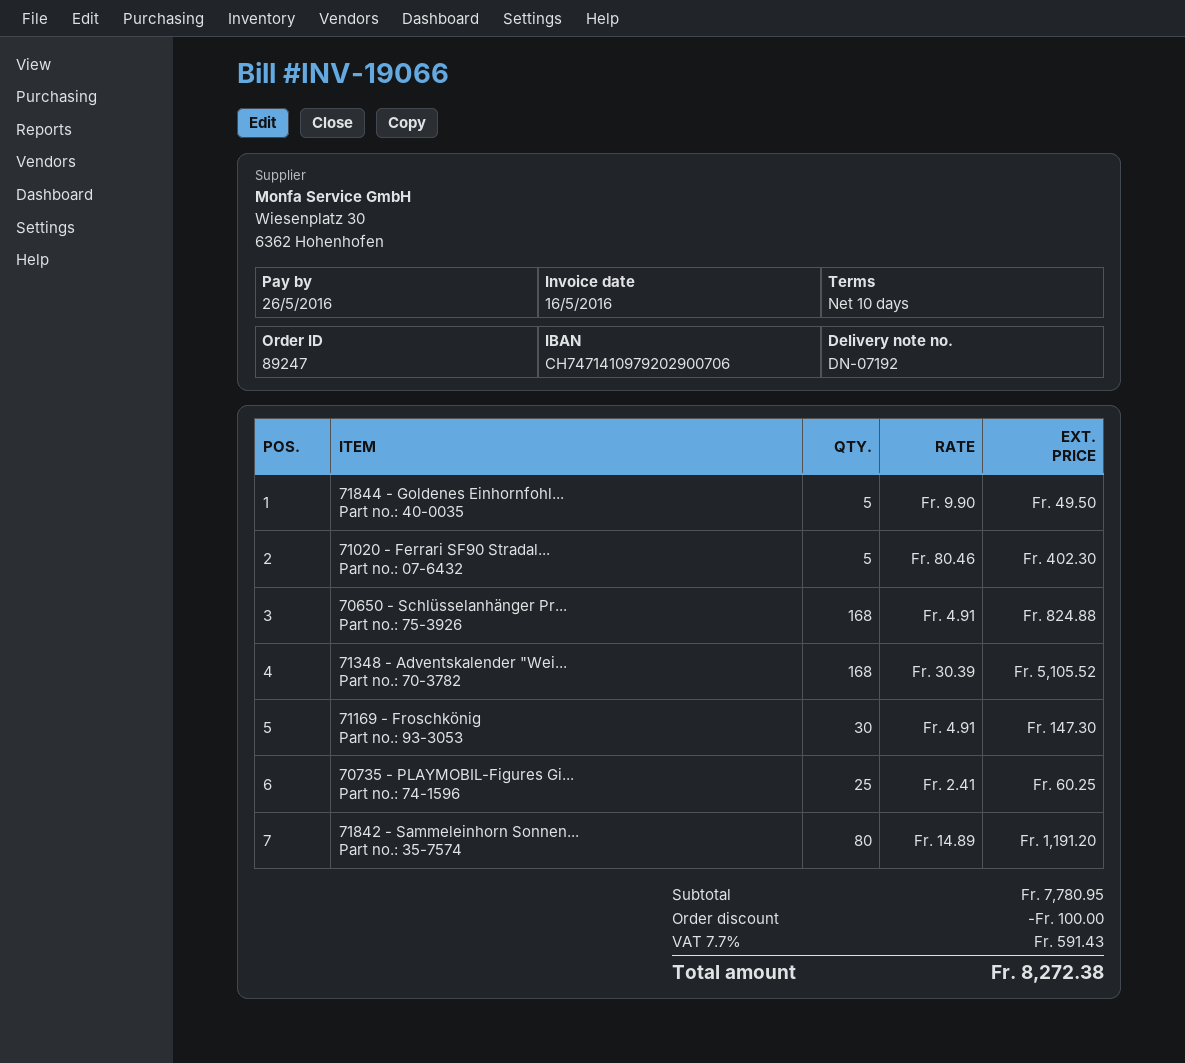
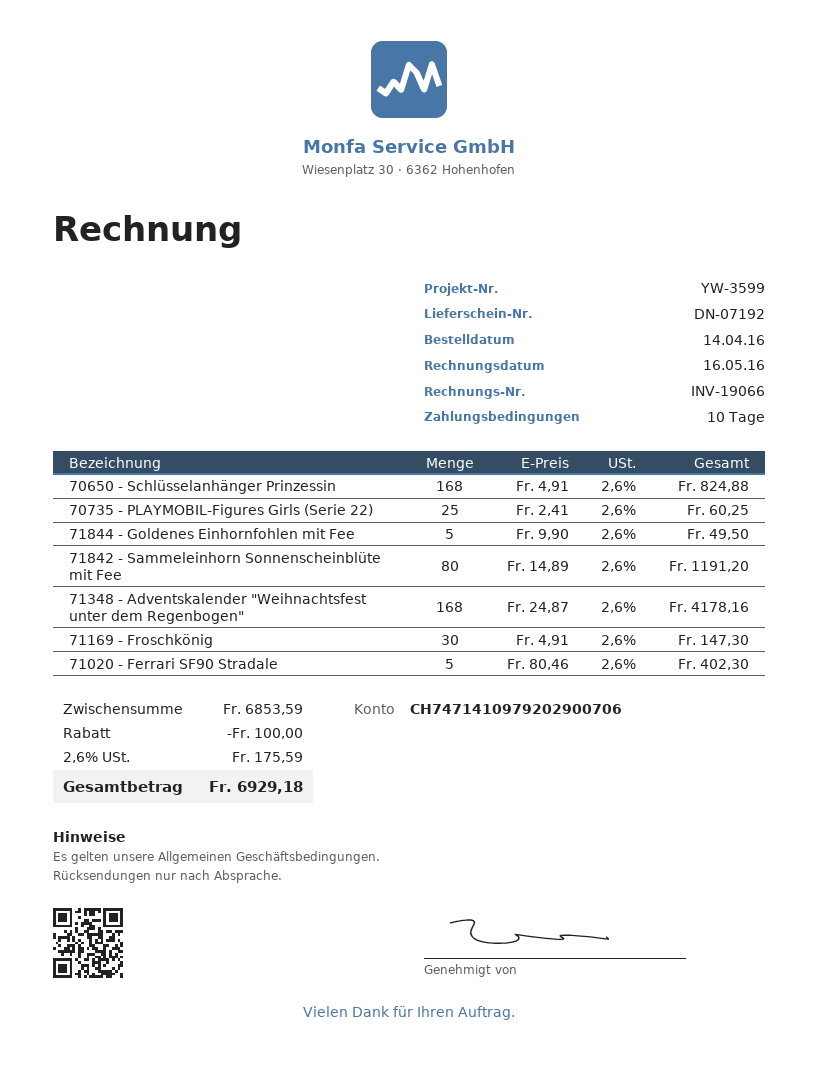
71348 - Adventskalender "Wei...: 168 x 30.39 = 5105.52 -> 168 x 24.87 = 4178.16
subtotal: 7780.95 -> 6853.59
tax: 7.7% = 591.43 -> 2.6% = 175.59
total: 8272.38 -> 6929.18

